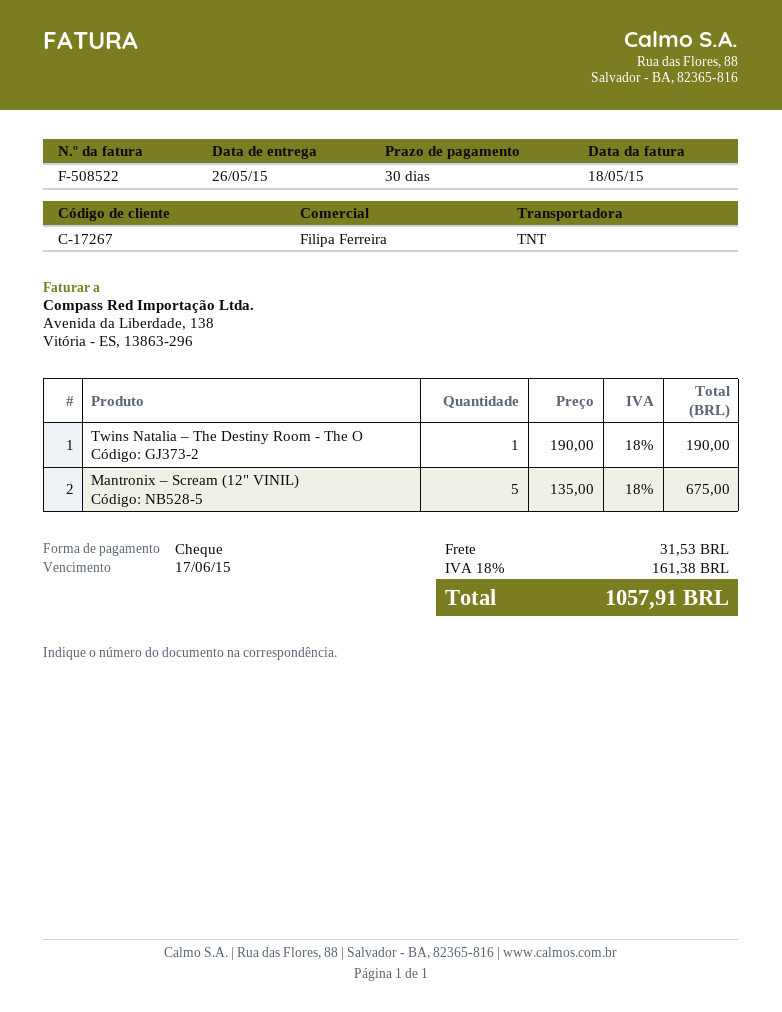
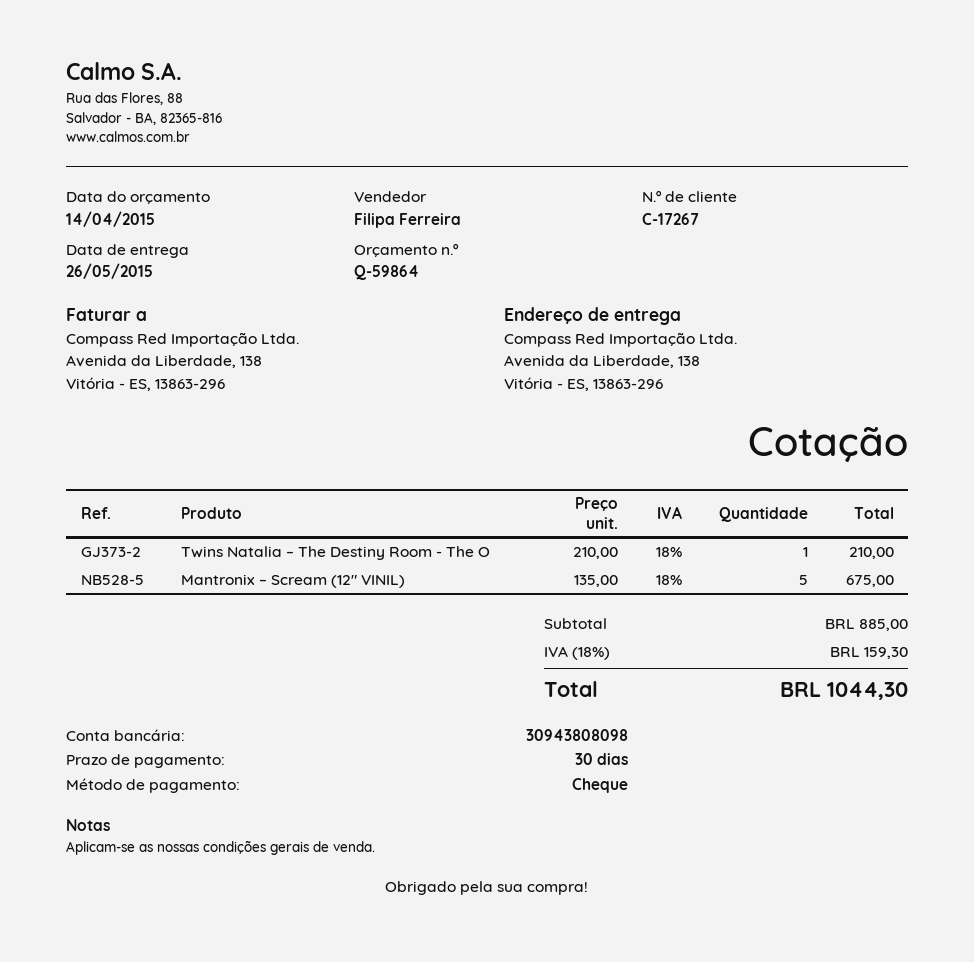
Twins Natalia – The Destiny Room - The O: 1 x 190.00 = 190.00 -> 1 x 210.00 = 210.00
shipping: 31.53 -> none
tax: 18% = 161.38 -> 18% = 159.30
total: 1057.91 -> 1044.30

